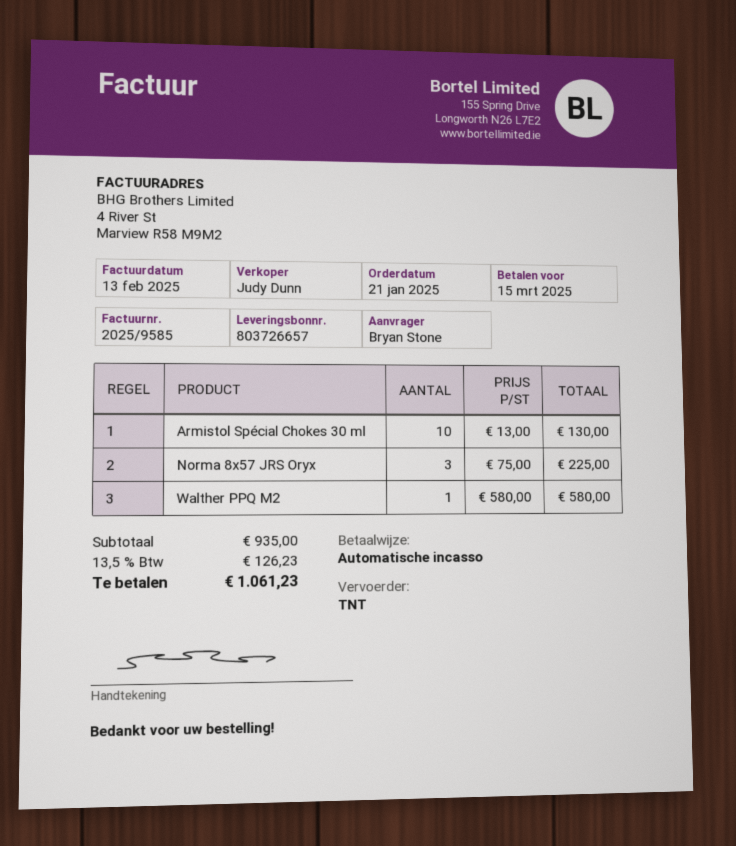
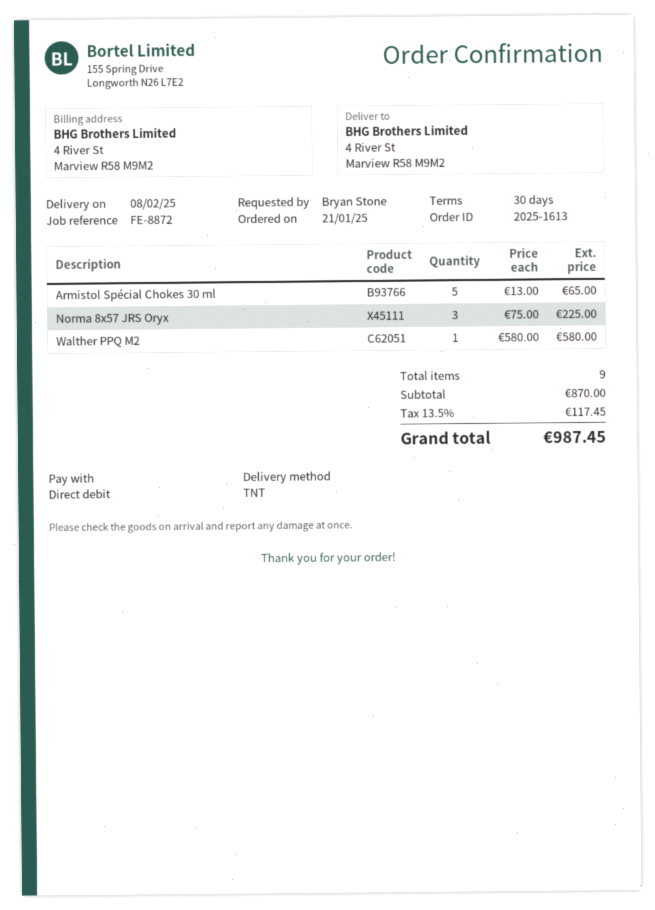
Armistol Spécial Chokes 30 ml: 10 x 13.00 = 130.00 -> 5 x 13.00 = 65.00
subtotal: 935.00 -> 870.00
tax: 13.5% = 126.23 -> 13.5% = 117.45
total: 1061.23 -> 987.45

